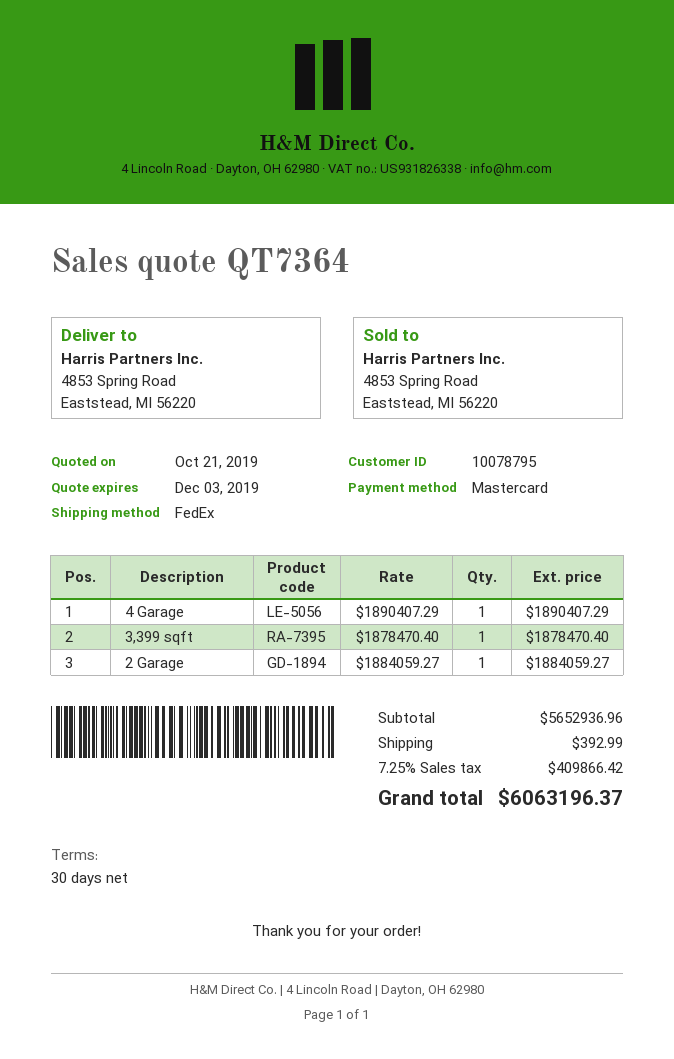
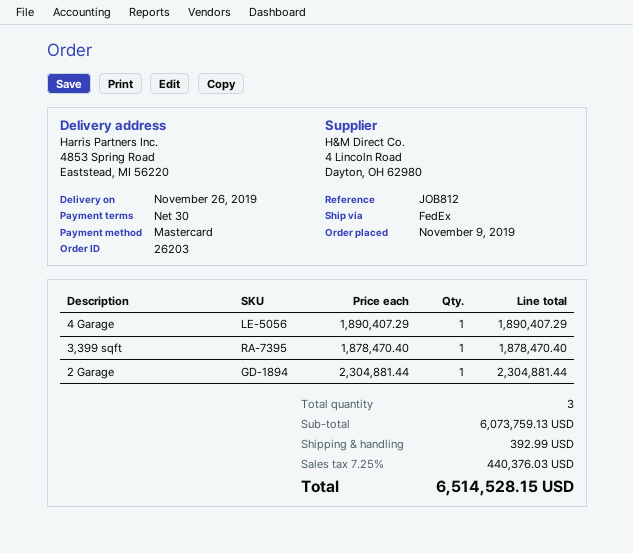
2 Garage: 1 x 1884059.27 = 1884059.27 -> 1 x 2304881.44 = 2304881.44
subtotal: 5652936.96 -> 6073759.13
tax: 7.25% = 409866.42 -> 7.25% = 440376.03
total: 6063196.37 -> 6514528.15

